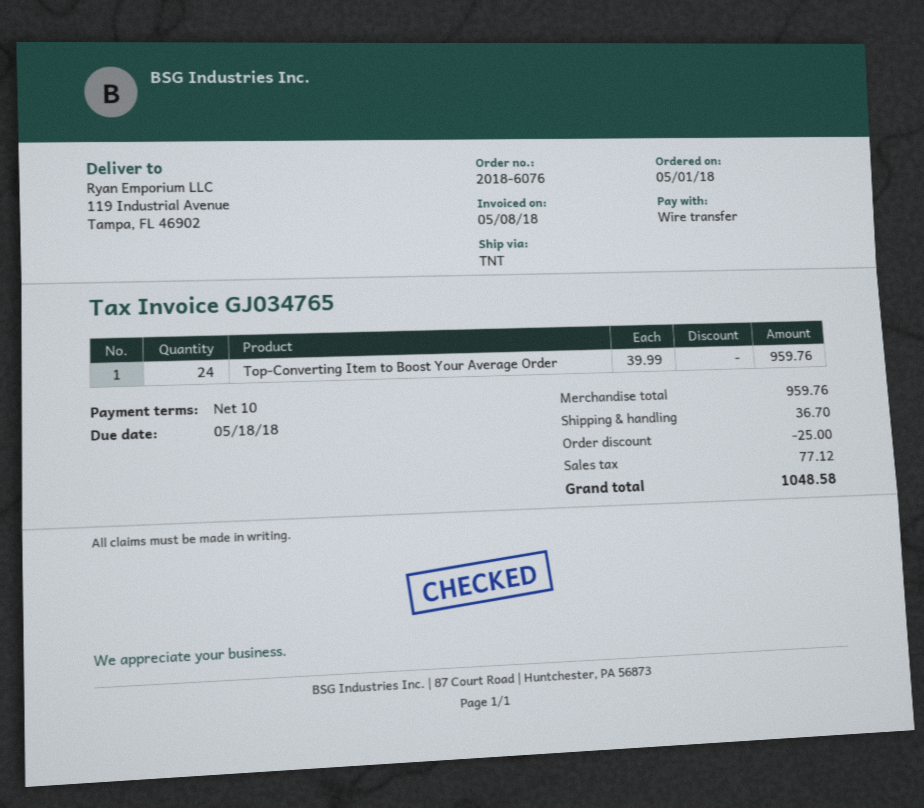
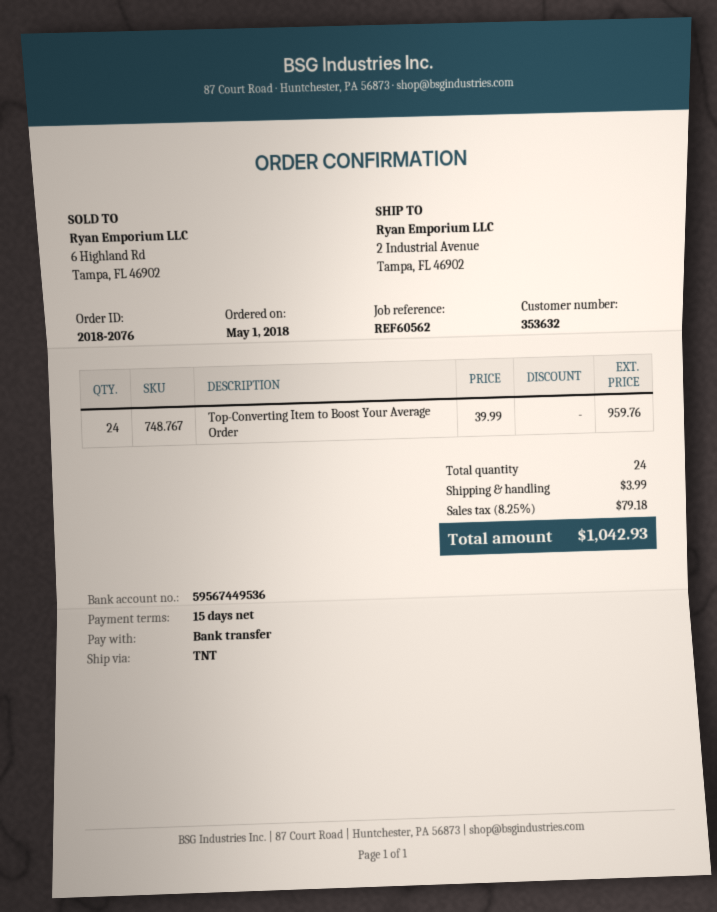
order number: 2018-6076 -> 2018-2076
payment terms: 10 days -> 15 days
ship to: 119 Industrial Avenue, Tampa, FL 46902 -> 2 Industrial Avenue, Tampa, FL 46902
discount: 25.00 -> none
shipping: 36.70 -> 3.99
tax: 77.12 -> 79.18
total: 1048.58 -> 1042.93

